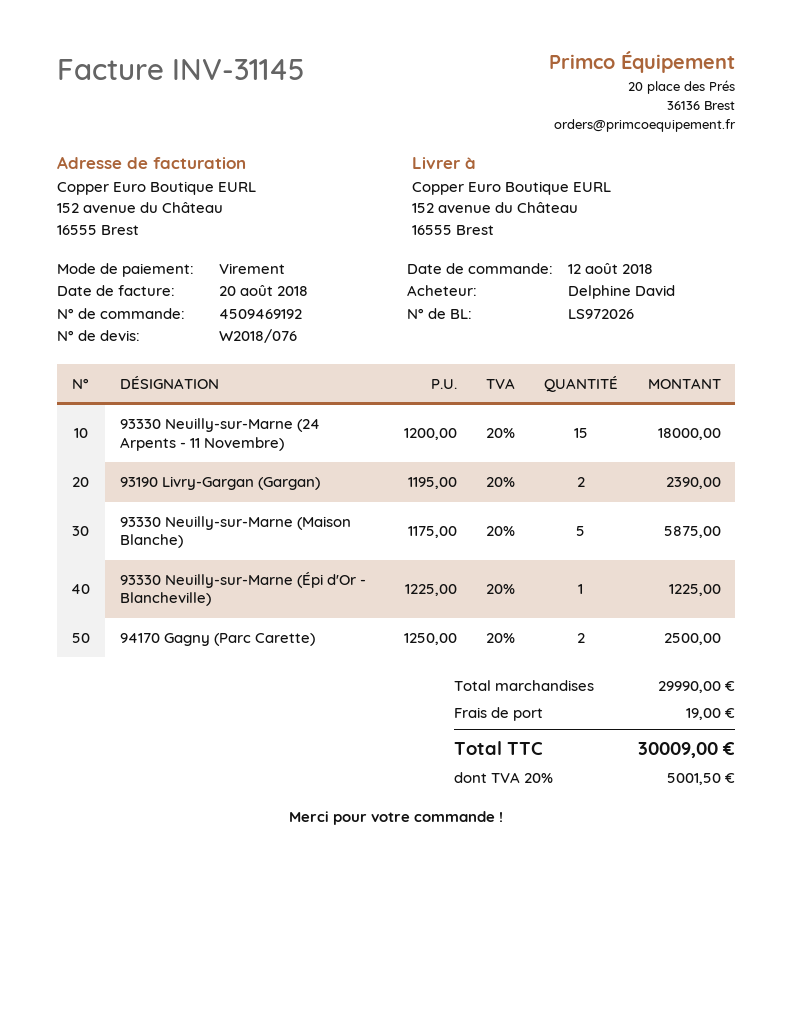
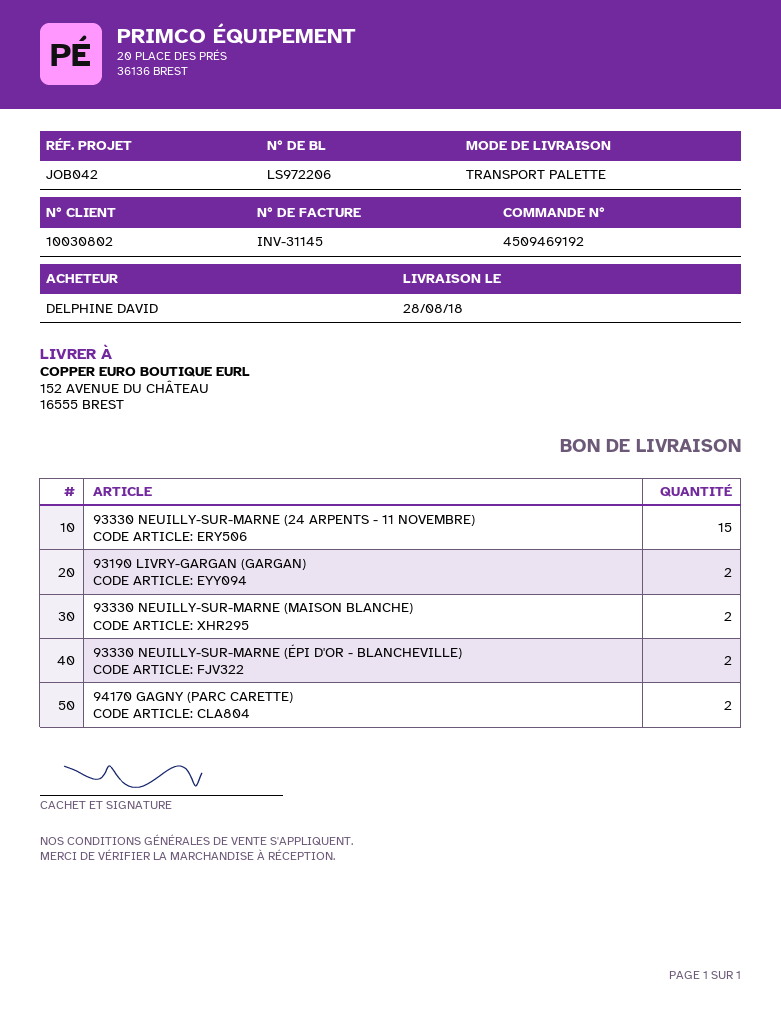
delivery note number: LS972026 -> LS972206
93330 Neuilly-sur-Marne (Maison Blanche): 5 -> 2
93330 Neuilly-sur-Marne (Épi d'Or - Blancheville): 1 -> 2

